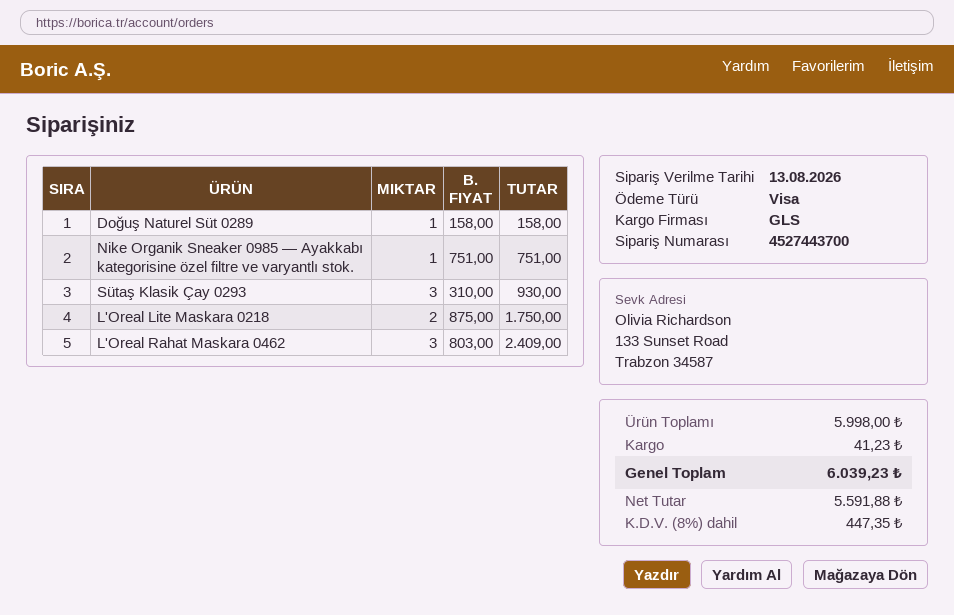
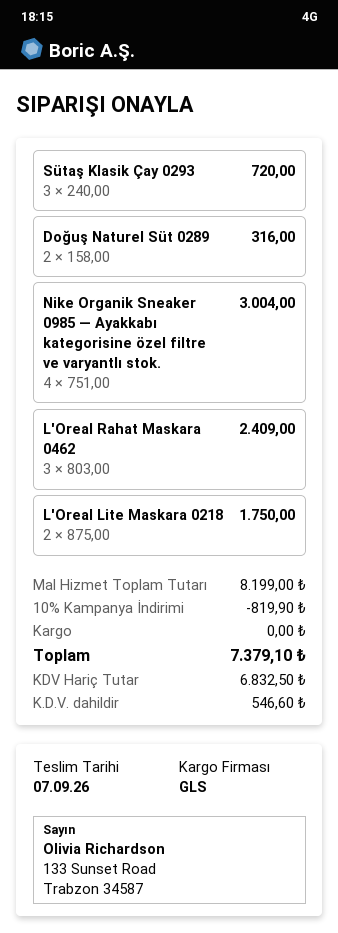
Doğuş Naturel Süt 0289: 1 x 158.00 = 158.00 -> 2 x 158.00 = 316.00
Nike Organik Sneaker 0985 — Ayakkabı kategorisine özel filtre ve varyantlı stok.: 1 x 751.00 = 751.00 -> 4 x 751.00 = 3004.00
Sütaş Klasik Çay 0293: 3 x 310.00 = 930.00 -> 3 x 240.00 = 720.00
subtotal: 5998.00 -> 8199.00
discount: none -> 10% = 819.90
shipping: 41.23 -> 0.00
net: 5591.88 -> 6832.50
tax: 447.35 -> 546.60
total: 6039.23 -> 7379.10

